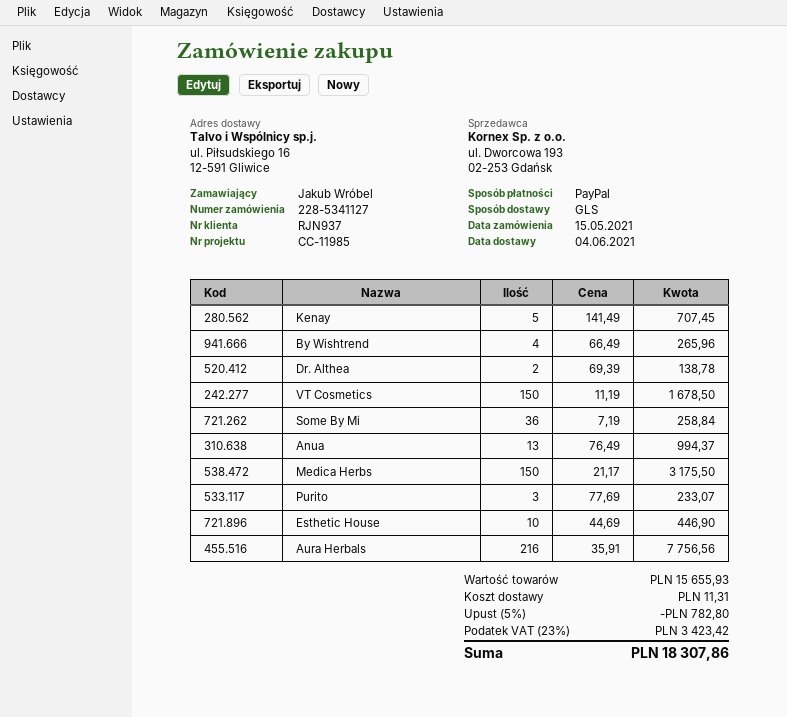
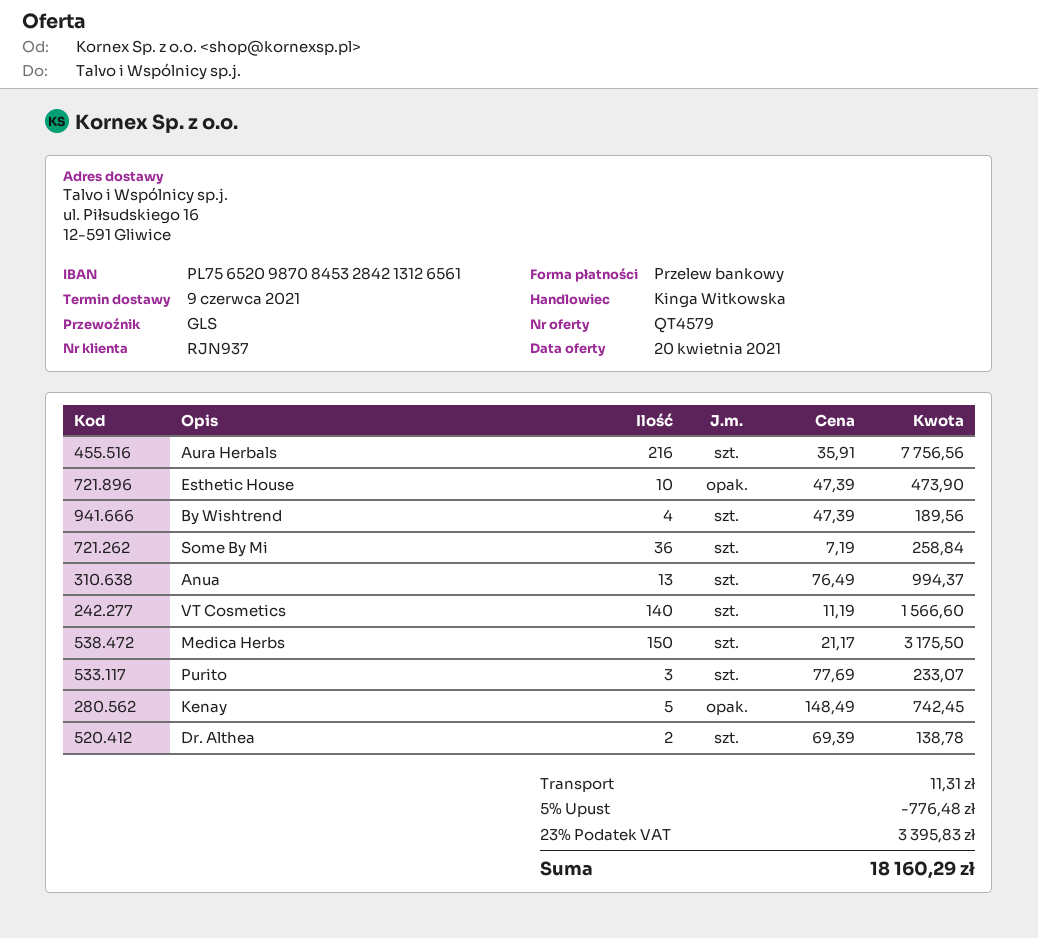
delivery date: 2021-06-04 -> 2021-06-09
payment method: PayPal -> bank transfer
Kenay: 5 x 141.49 = 707.45 -> 5 x 148.49 = 742.45
By Wishtrend: 4 x 66.49 = 265.96 -> 4 x 47.39 = 189.56
VT Cosmetics: 150 x 11.19 = 1678.50 -> 140 x 11.19 = 1566.60
Esthetic House: 10 x 44.69 = 446.90 -> 10 x 47.39 = 473.90
discount: 5% = 782.80 -> 5% = 776.48
tax: 23% = 3423.42 -> 23% = 3395.83
total: 18307.86 -> 18160.29

